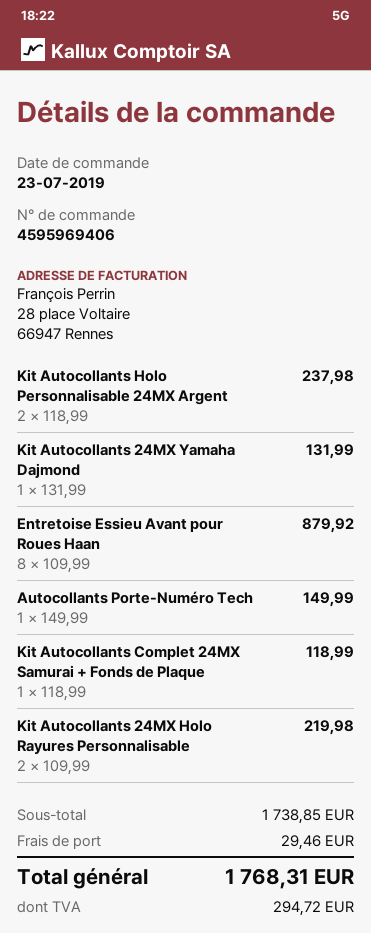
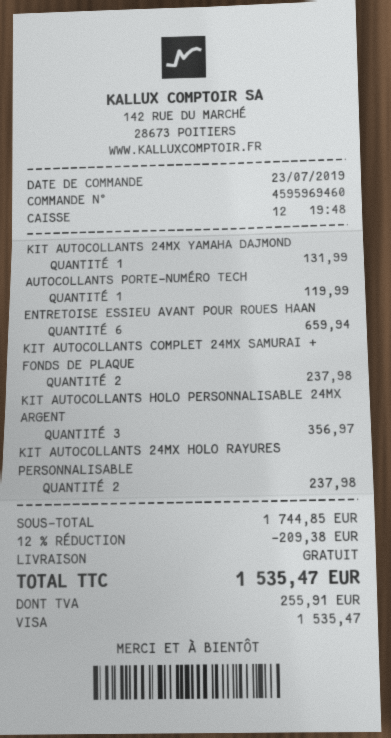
order number: 4595969406 -> 4595969460
Kit Autocollants Holo Personnalisable 24MX Argent: 2 for 237.98 -> 3 for 356.97
Entretoise Essieu Avant pour Roues Haan: 8 for 879.92 -> 6 for 659.94
Autocollants Porte-Numéro Tech: 1 for 149.99 -> 1 for 119.99
Kit Autocollants Complet 24MX Samurai + Fonds de Plaque: 1 for 118.99 -> 2 for 237.98
Kit Autocollants 24MX Holo Rayures Personnalisable: 2 for 219.98 -> 2 for 237.98
subtotal: 1738.85 -> 1744.85
discount: none -> 12% = 209.38
shipping: 29.46 -> 0.00
tax: 294.72 -> 255.91
total: 1768.31 -> 1535.47

